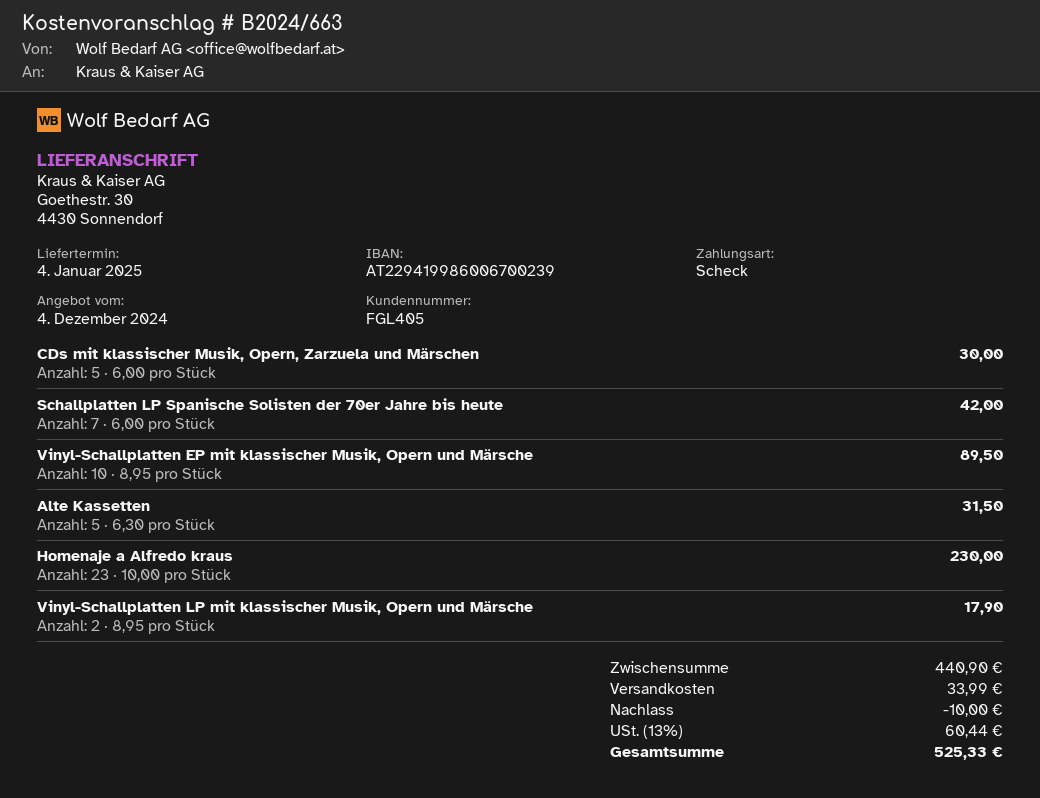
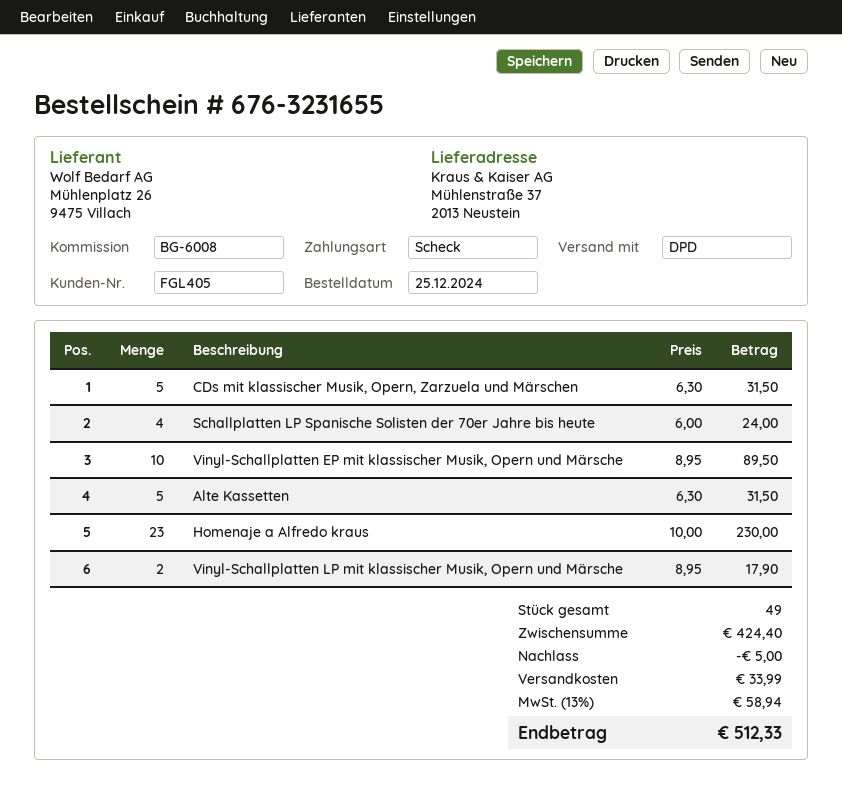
ship to: Goethestr. 30, 4430 Sonnendorf -> Mühlenstraße 37, 2013 Neustein
CDs mit klassischer Musik, Opern, Zarzuela und Märschen: 5 x 6.00 = 30.00 -> 5 x 6.30 = 31.50
Schallplatten LP Spanische Solisten der 70er Jahre bis heute: 7 x 6.00 = 42.00 -> 4 x 6.00 = 24.00
subtotal: 440.90 -> 424.40
discount: 10.00 -> 5.00
tax: 13% = 60.44 -> 13% = 58.94
total: 525.33 -> 512.33

